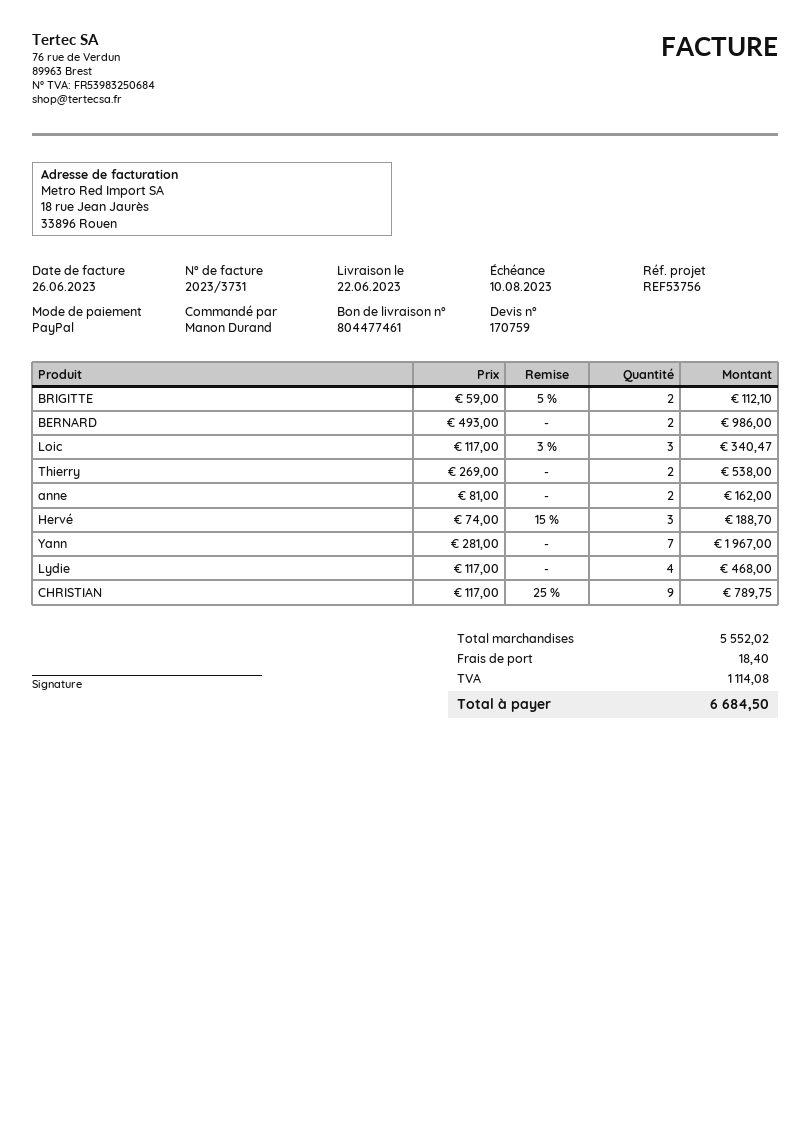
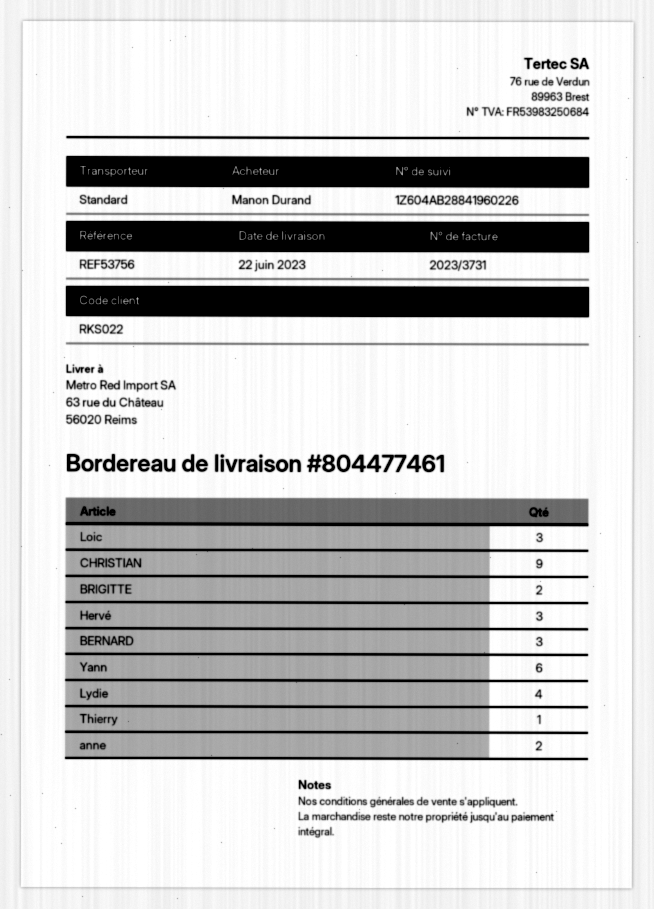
BERNARD: 2 -> 3
Thierry: 2 -> 1
Yann: 7 -> 6

